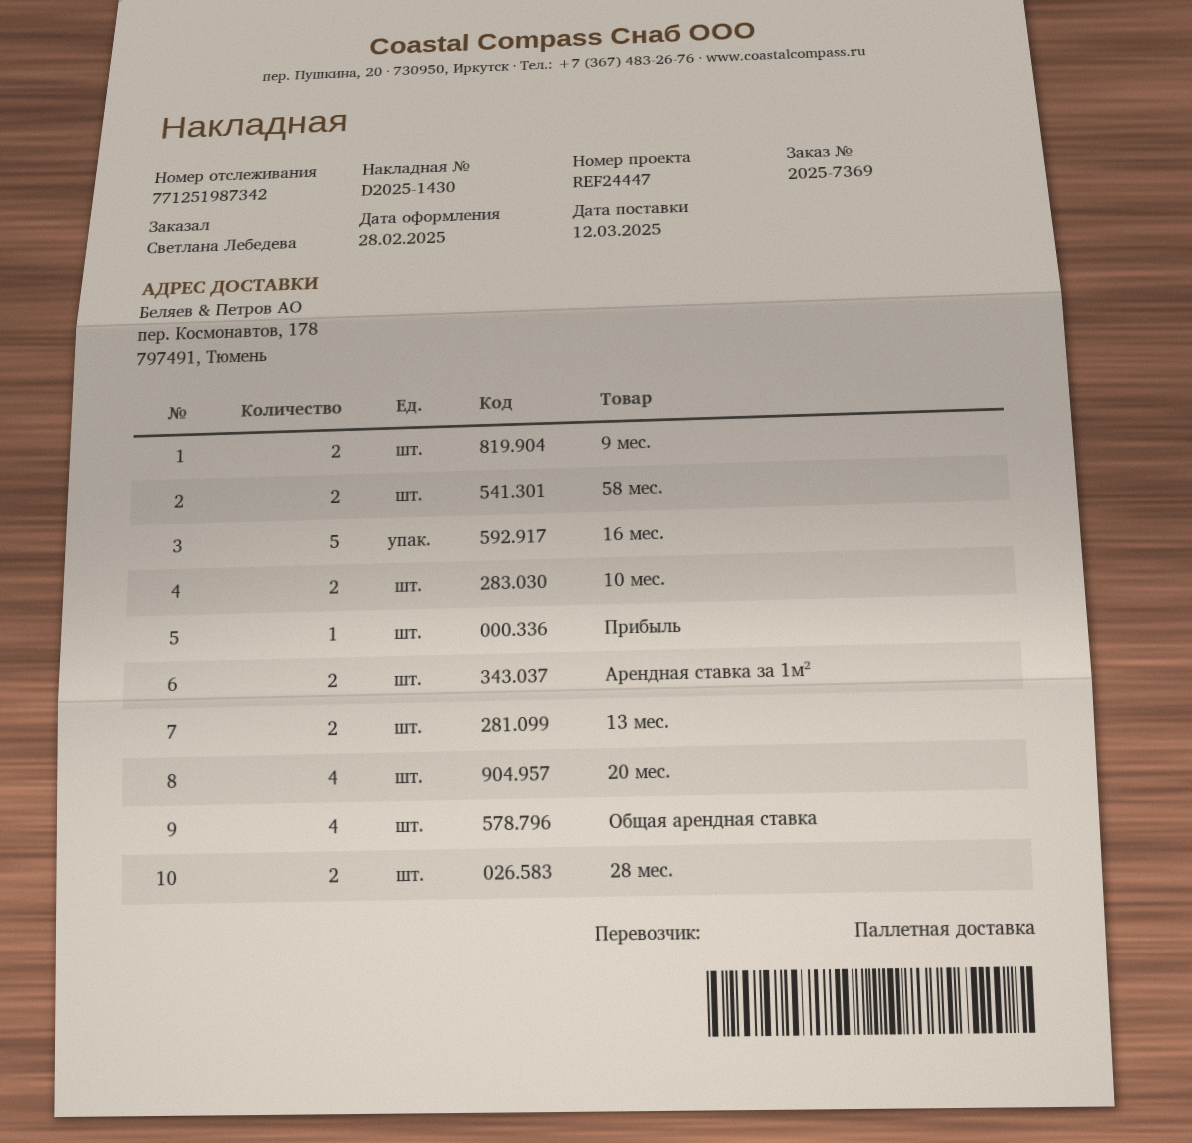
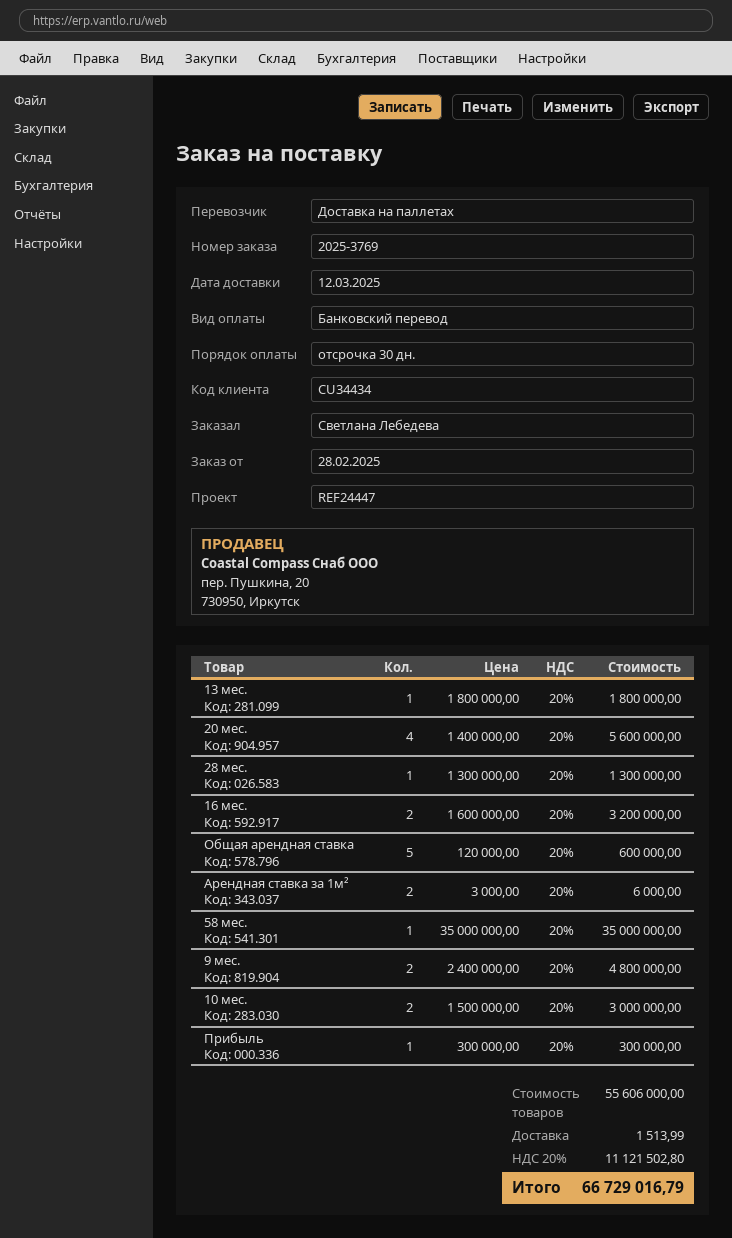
order number: 2025-7369 -> 2025-3769
58 мес.: 2 -> 1
16 мес.: 5 -> 2
13 мес.: 2 -> 1
Общая арендная ставка: 4 -> 5
28 мес.: 2 -> 1

